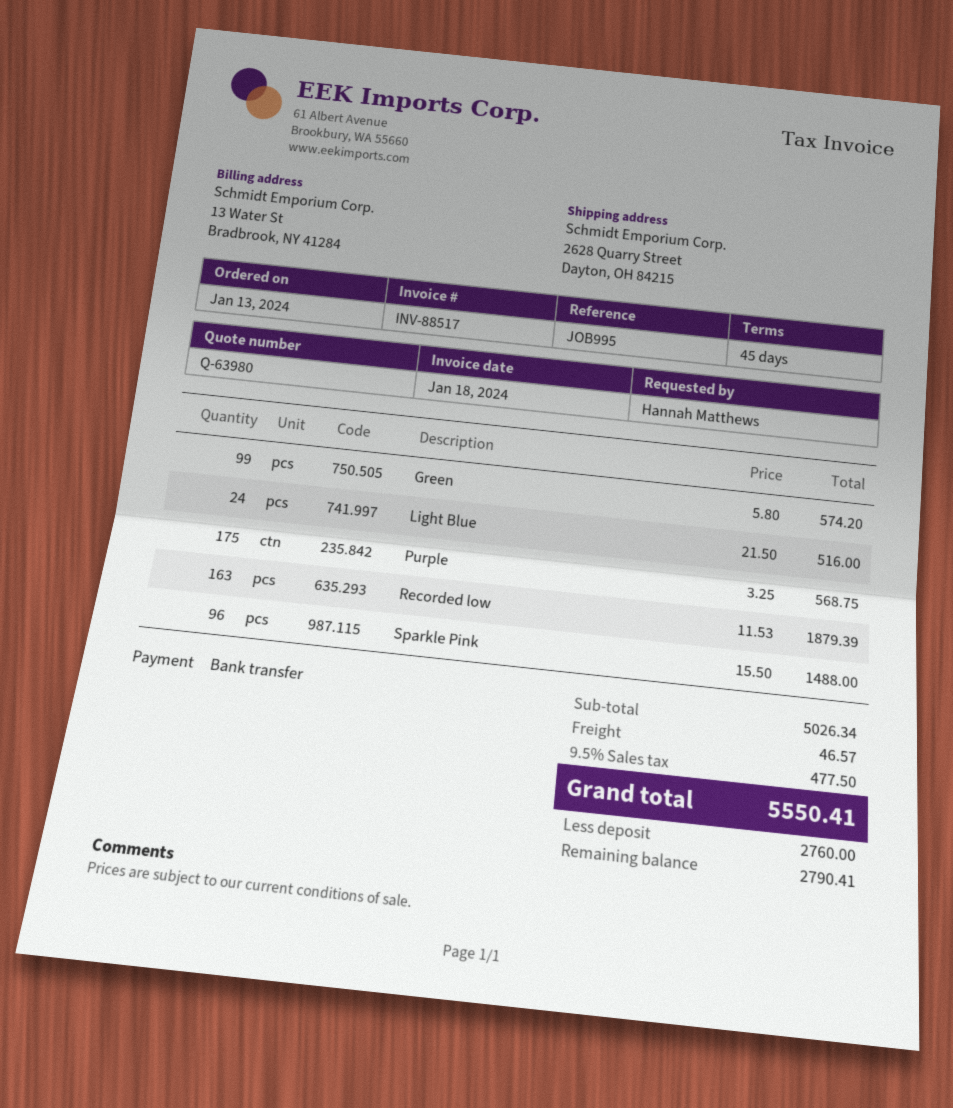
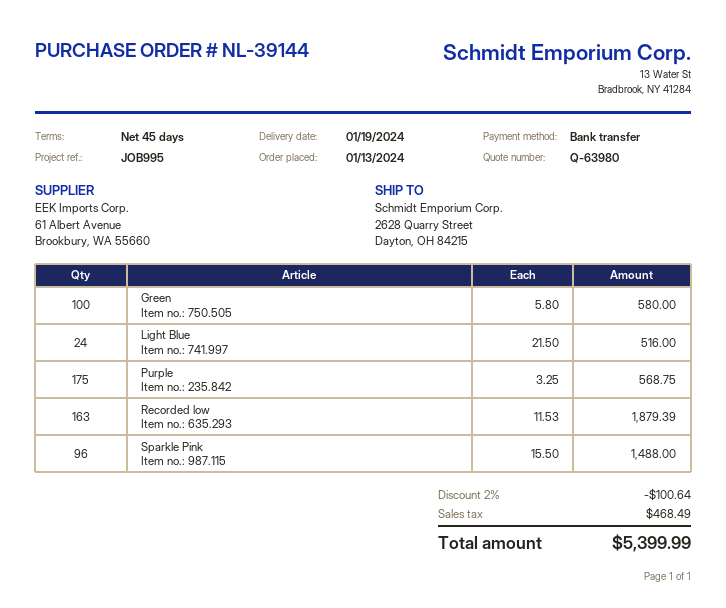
Green: 99 x 5.80 = 574.20 -> 100 x 5.80 = 580.00
discount: none -> 2% = 100.64
shipping: 46.57 -> none
tax: 477.50 -> 468.49
total: 5550.41 -> 5399.99

